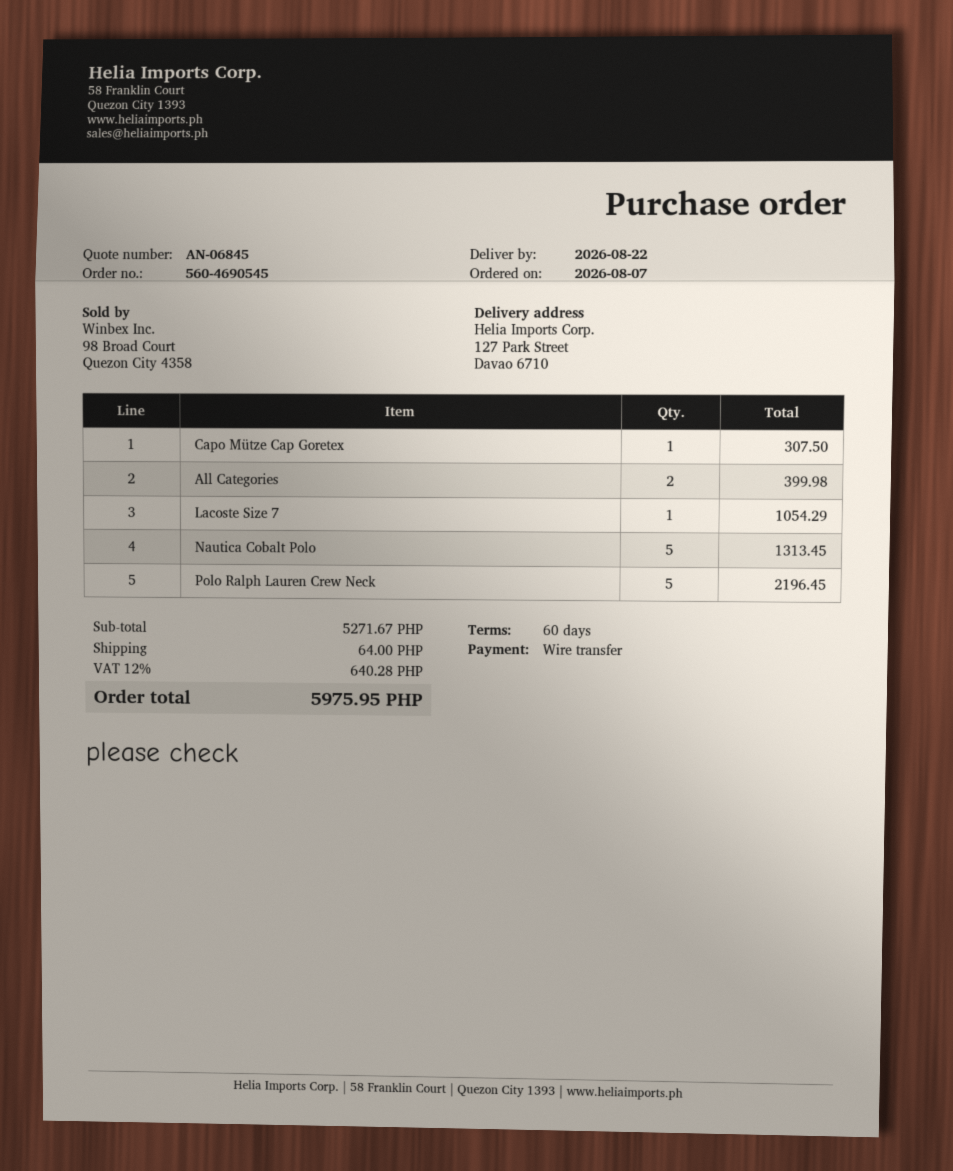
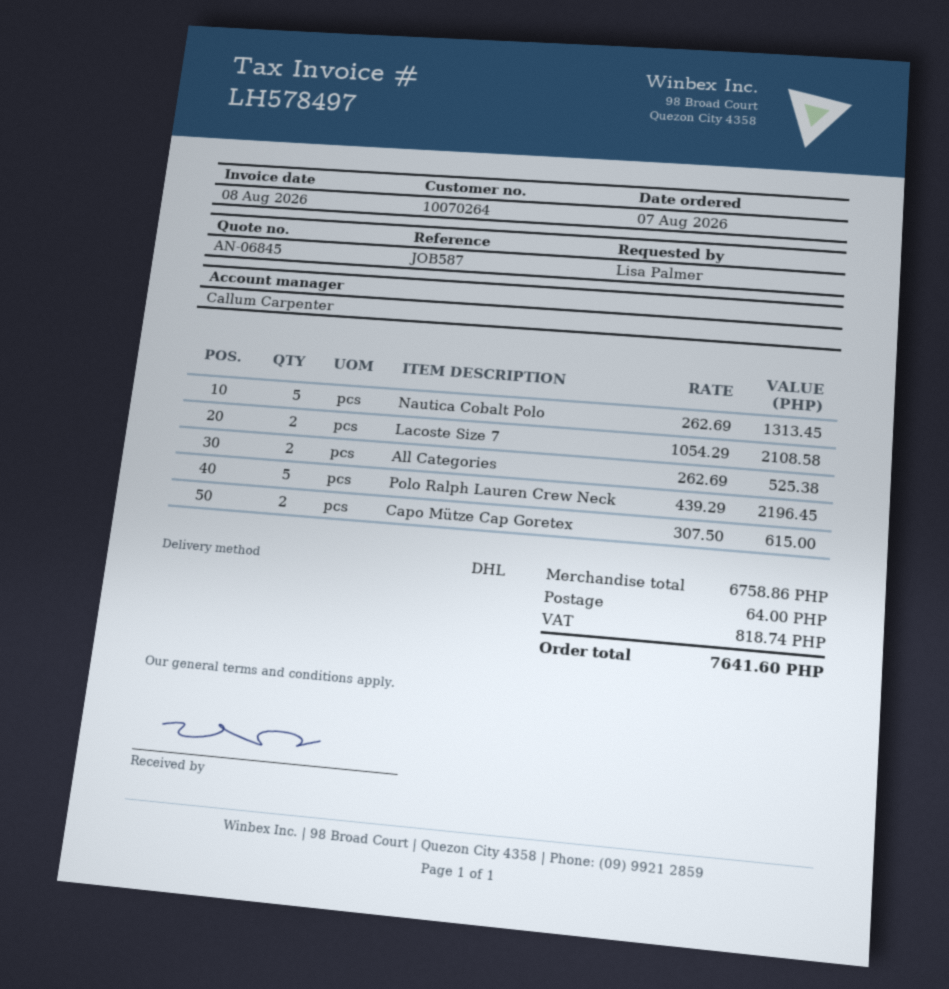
Capo Mütze Cap Goretex: 1 for 307.50 -> 2 for 615.00
All Categories: 2 for 399.98 -> 2 for 525.38
Lacoste Size 7: 1 for 1054.29 -> 2 for 2108.58
subtotal: 5271.67 -> 6758.86
tax: 640.28 -> 818.74
total: 5975.95 -> 7641.60

